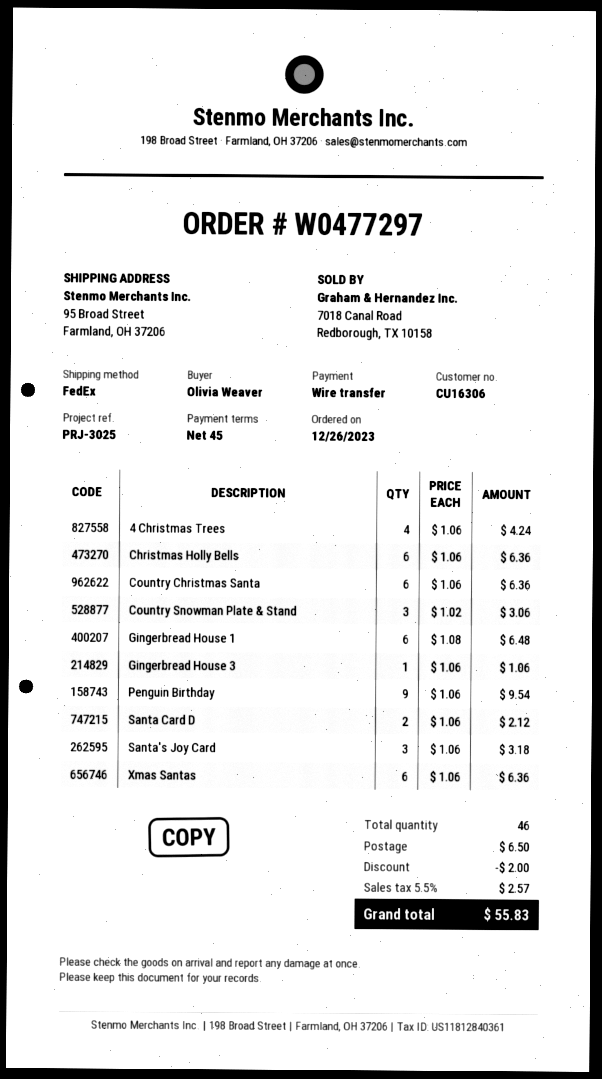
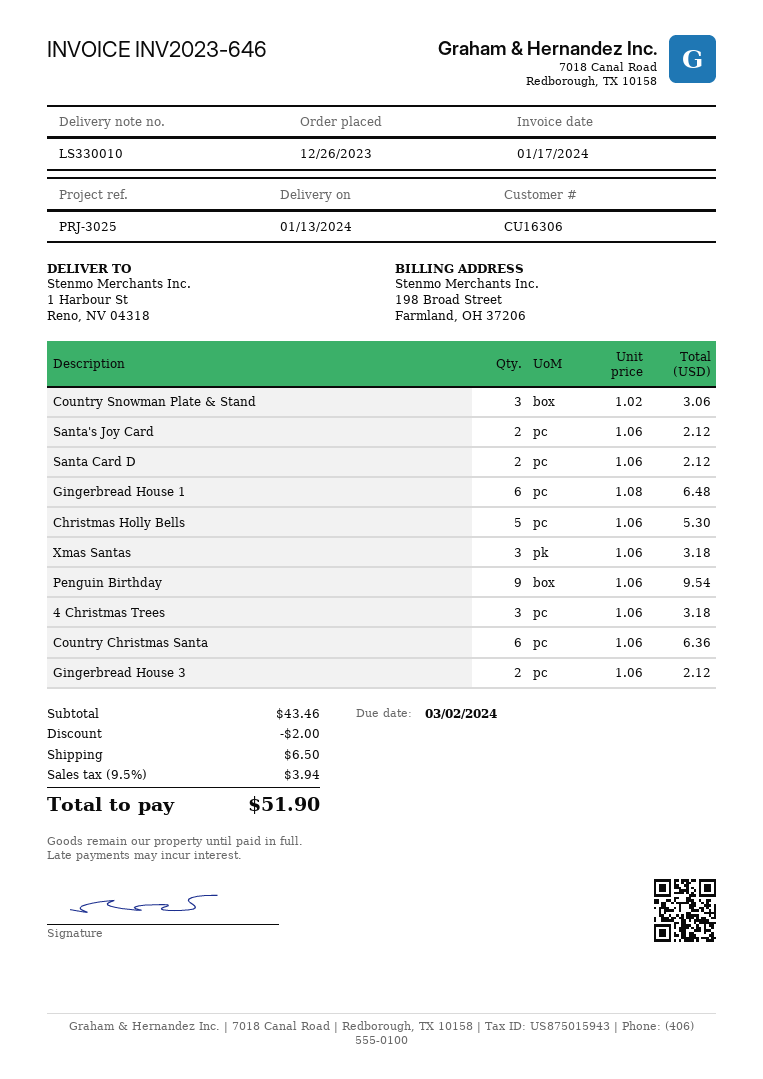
ship to: 95 Broad Street, Farmland, OH 37206 -> 1 Harbour St, Reno, NV 04318
4 Christmas Trees: 4 x 1.06 = 4.24 -> 3 x 1.06 = 3.18
Christmas Holly Bells: 6 x 1.06 = 6.36 -> 5 x 1.06 = 5.30
Gingerbread House 3: 1 x 1.06 = 1.06 -> 2 x 1.06 = 2.12
Santa's Joy Card: 3 x 1.06 = 3.18 -> 2 x 1.06 = 2.12
Xmas Santas: 6 x 1.06 = 6.36 -> 3 x 1.06 = 3.18
tax: 5.5% = 2.57 -> 9.5% = 3.94
total: 55.83 -> 51.90

